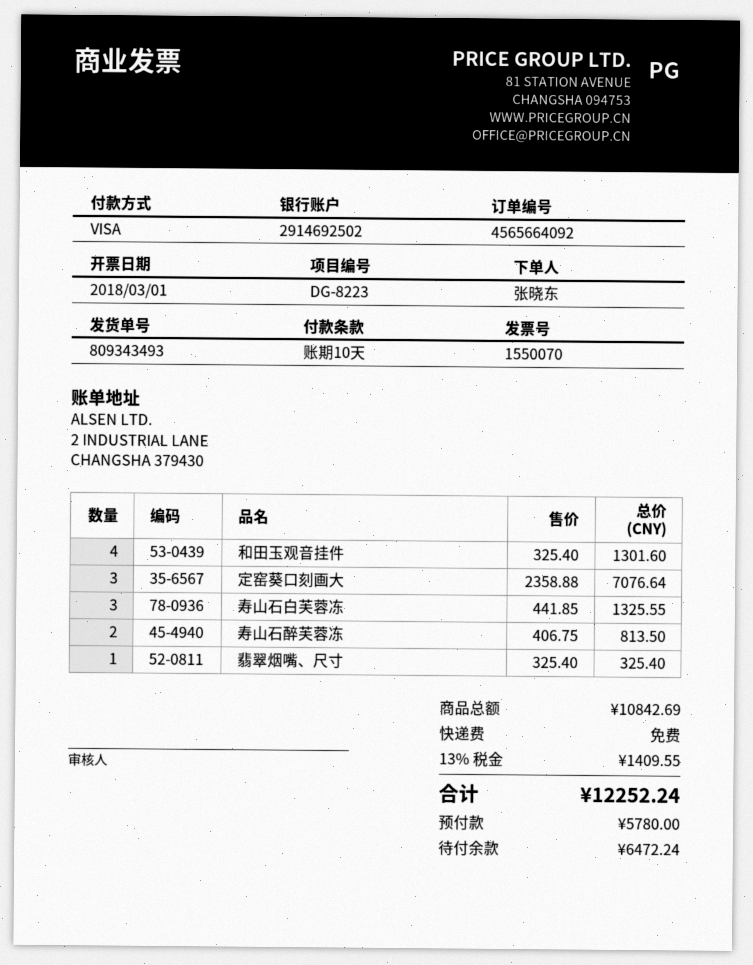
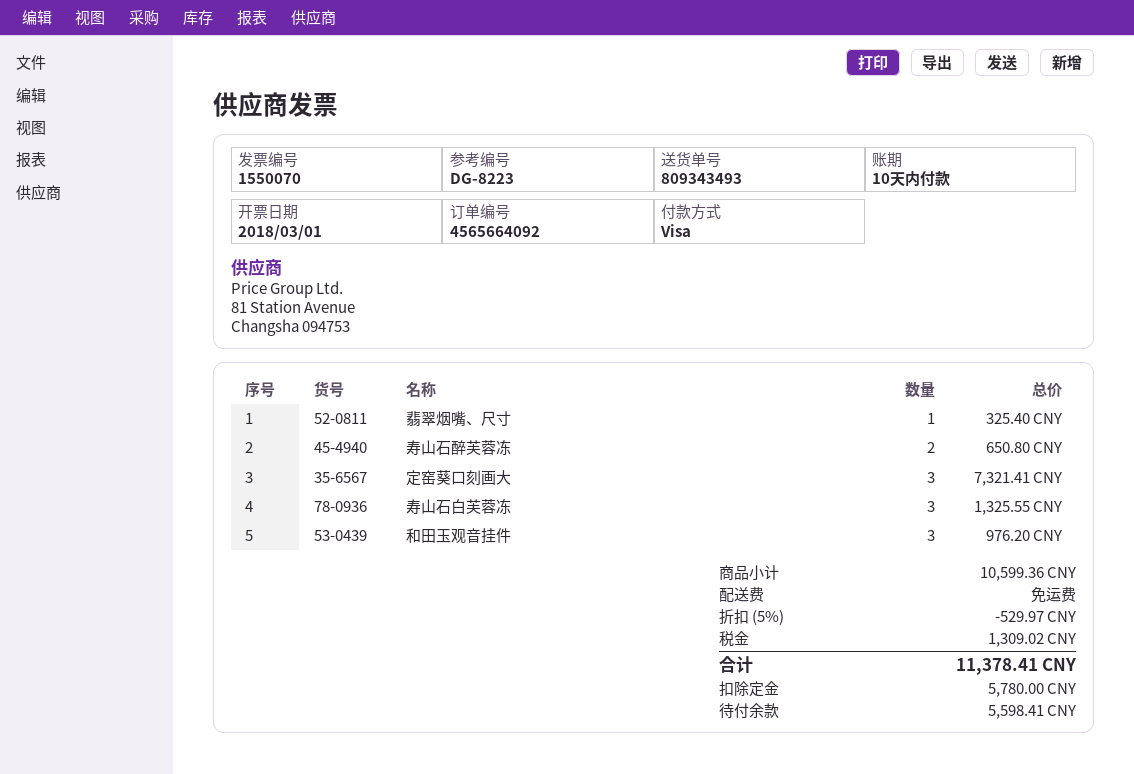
和田玉观音挂件: 4 for 1301.60 -> 3 for 976.20
定窑葵口刻画大: 3 for 7076.64 -> 3 for 7321.41
寿山石醉芙蓉冻: 2 for 813.50 -> 2 for 650.80
subtotal: 10842.69 -> 10599.36
discount: none -> 5% = 529.97
tax: 1409.55 -> 1309.02
total: 12252.24 -> 11378.41
balance: 6472.24 -> 5598.41

